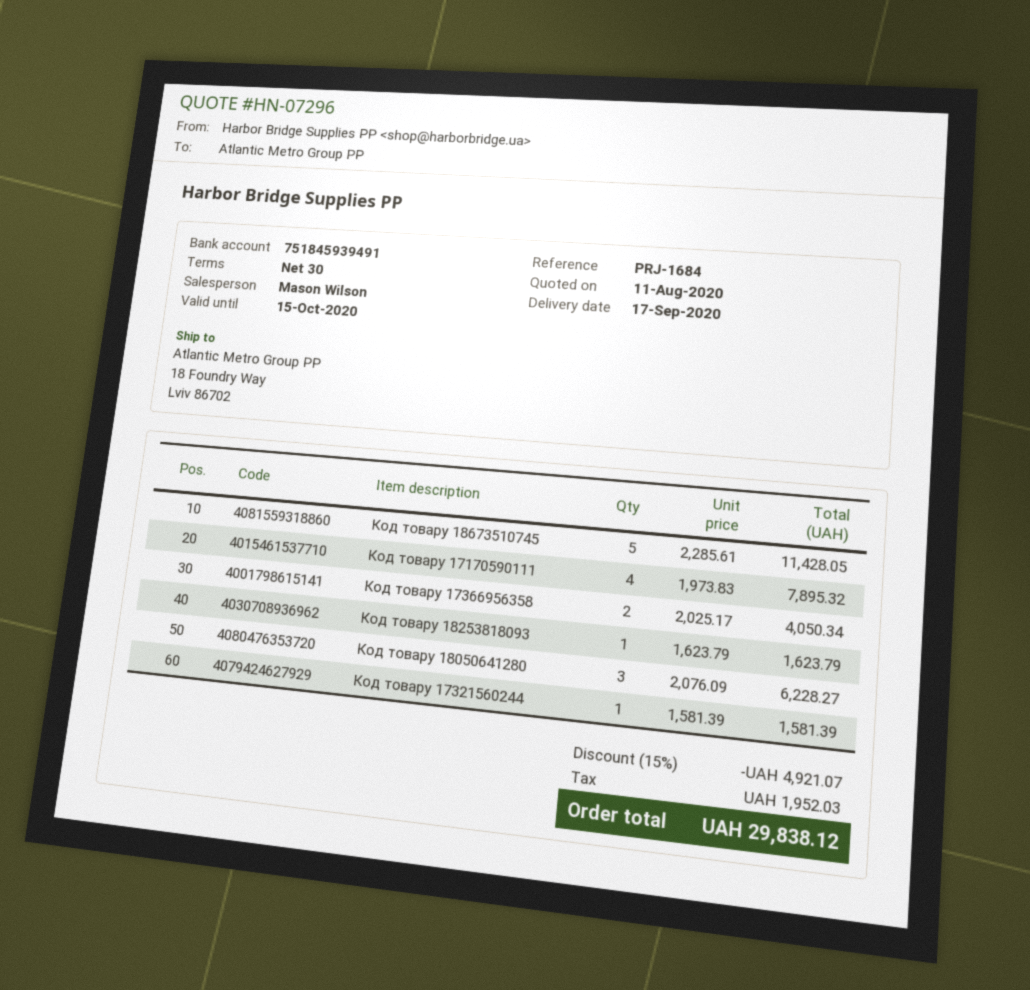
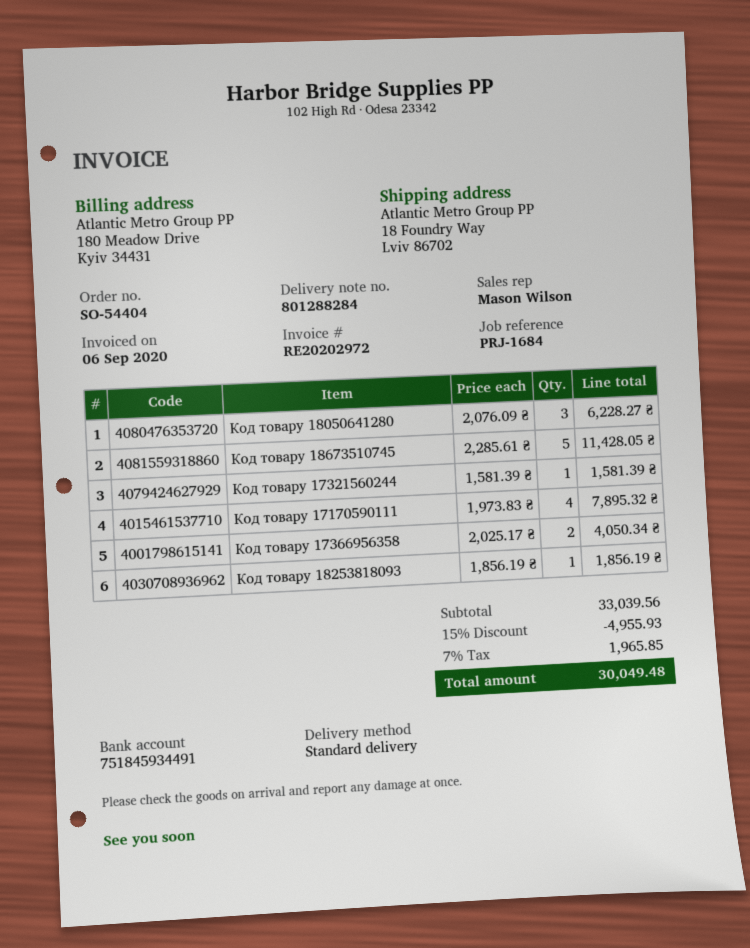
bank account: 751845939491 -> 751845934491
Код товару 18253818093: 1 x 1623.79 = 1623.79 -> 1 x 1856.19 = 1856.19
discount: 15% = 4921.07 -> 15% = 4955.93
tax: 1952.03 -> 1965.85
total: 29838.12 -> 30049.48

